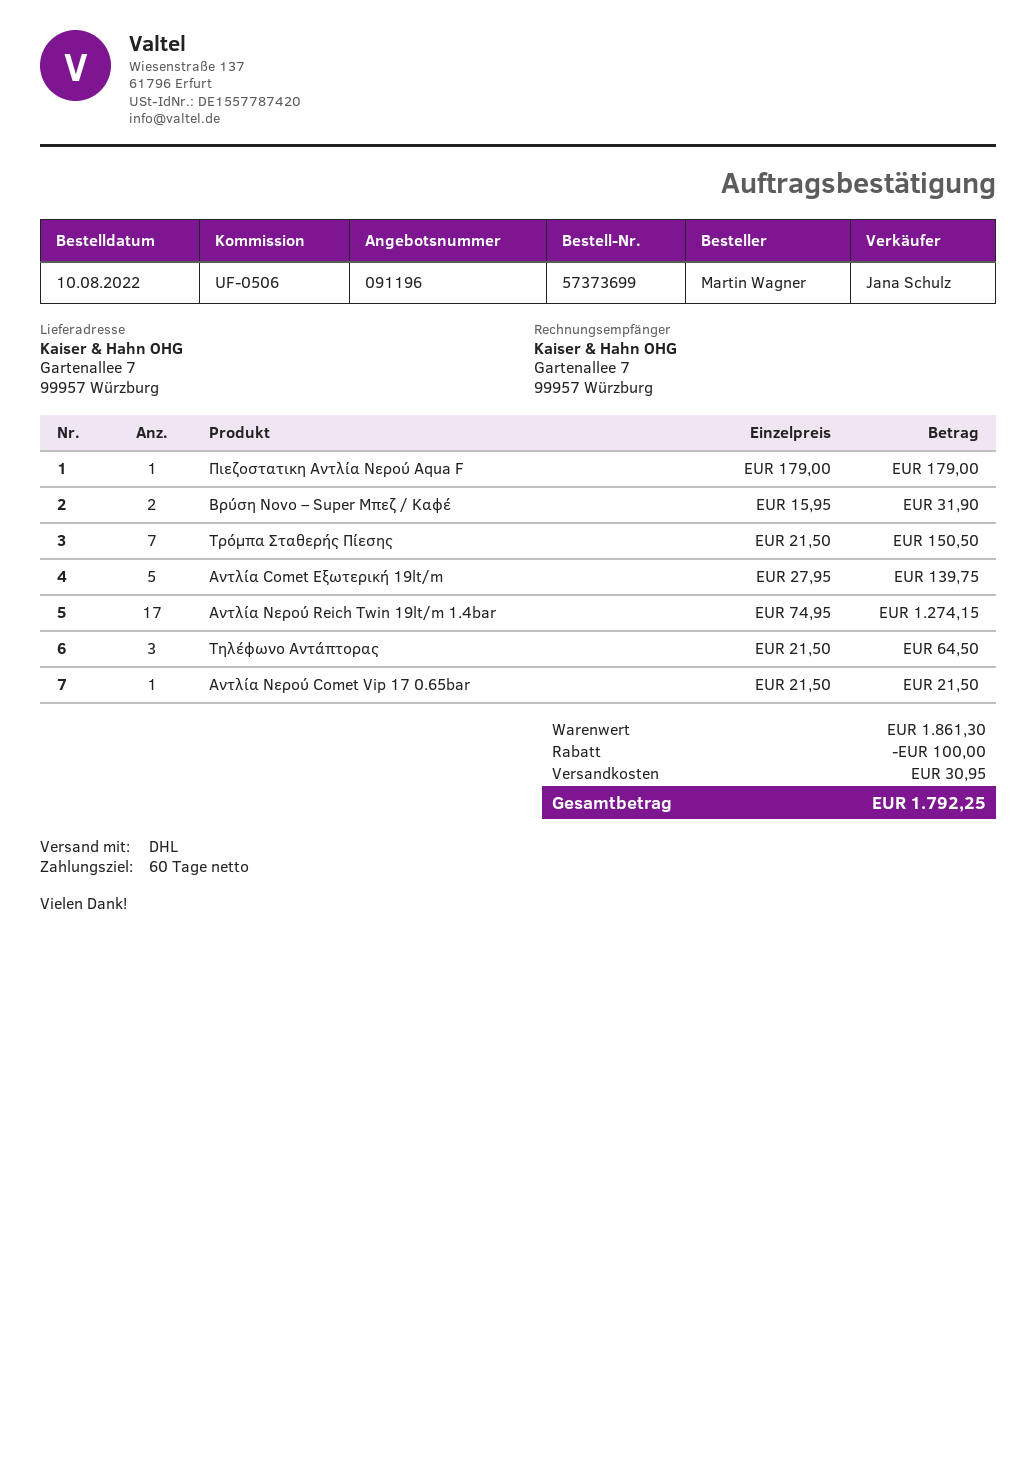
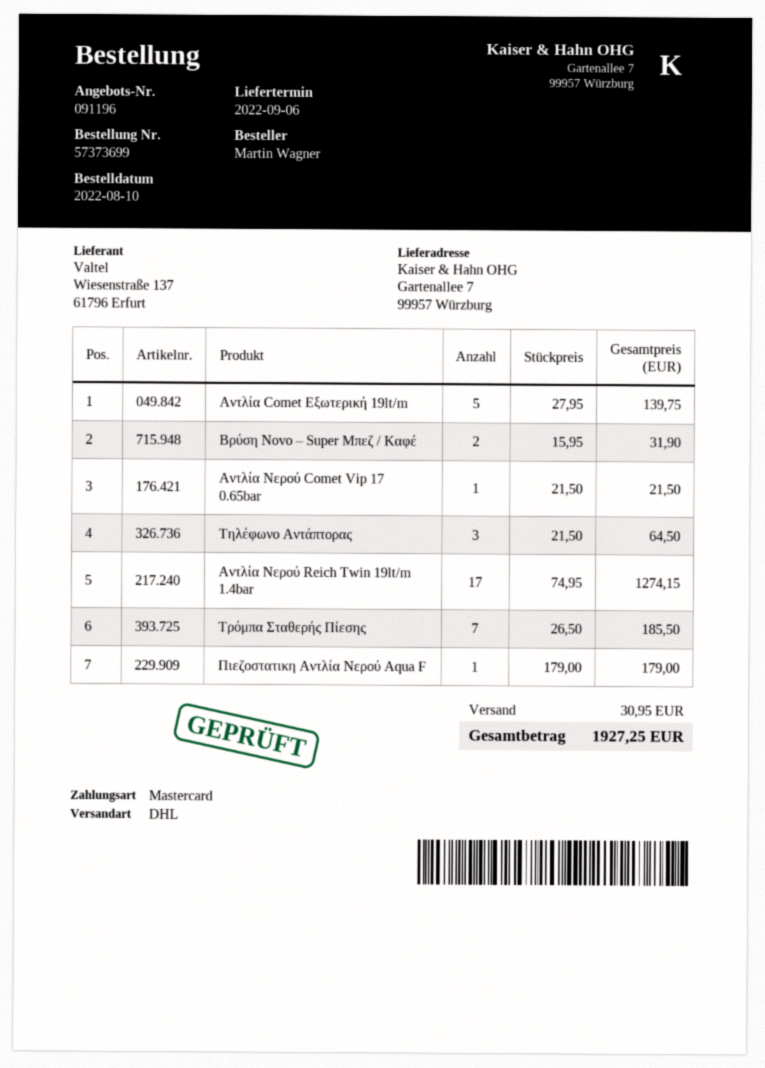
Τρόμπα Σταθερής Πίεσης: 7 x 21.50 = 150.50 -> 7 x 26.50 = 185.50
discount: 100.00 -> none
total: 1792.25 -> 1927.25

